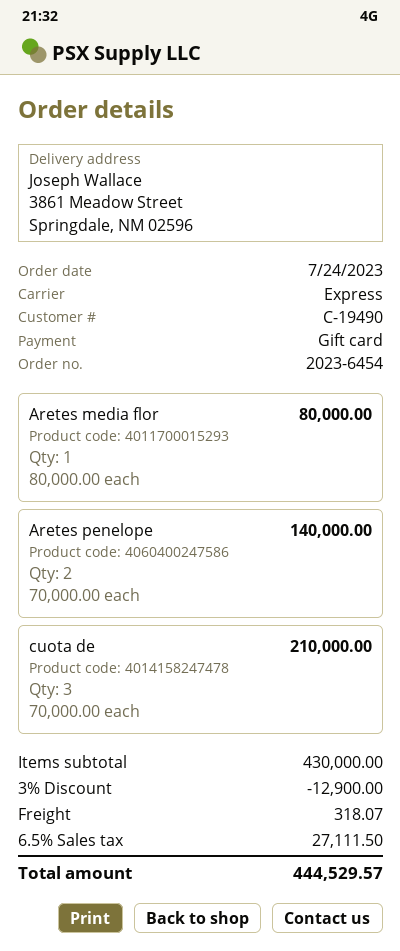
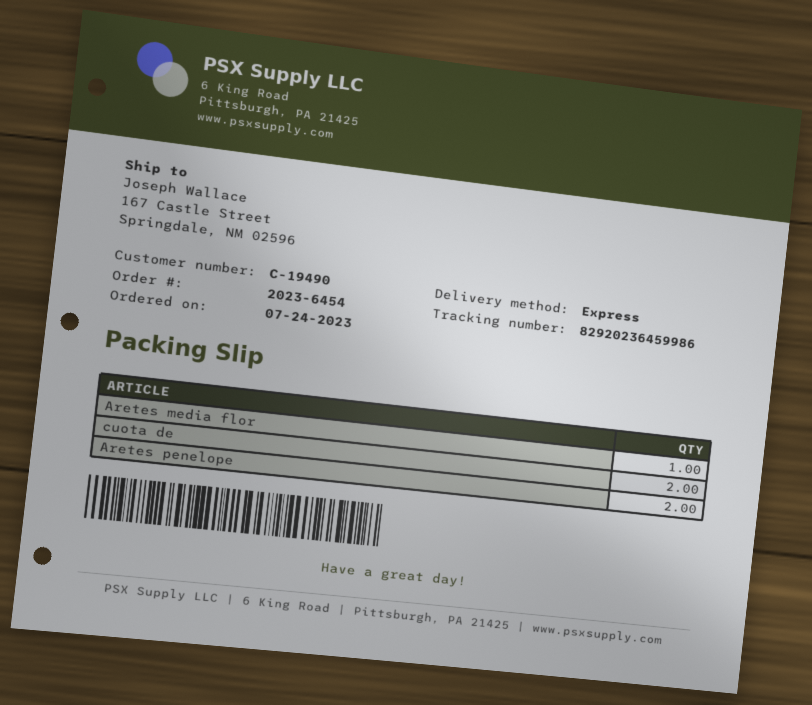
ship to: 3861 Meadow Street, Springdale, NM 02596 -> 167 Castle Street, Springdale, NM 02596
cuota de: 3 -> 2

